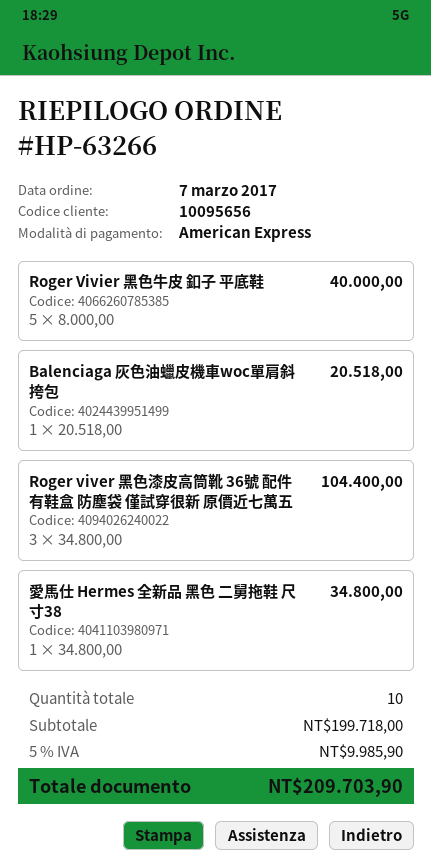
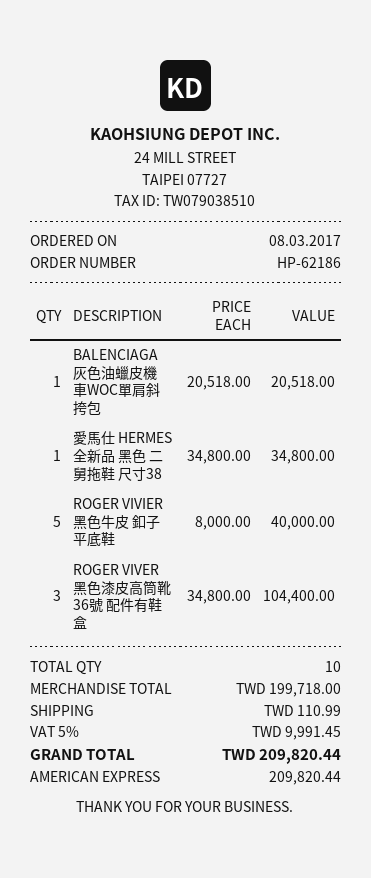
order number: HP-63266 -> HP-62186
order date: 2017-03-07 -> 2017-03-08
shipping: none -> 110.99
tax: 5% = 9985.90 -> 5% = 9991.45
total: 209703.90 -> 209820.44

